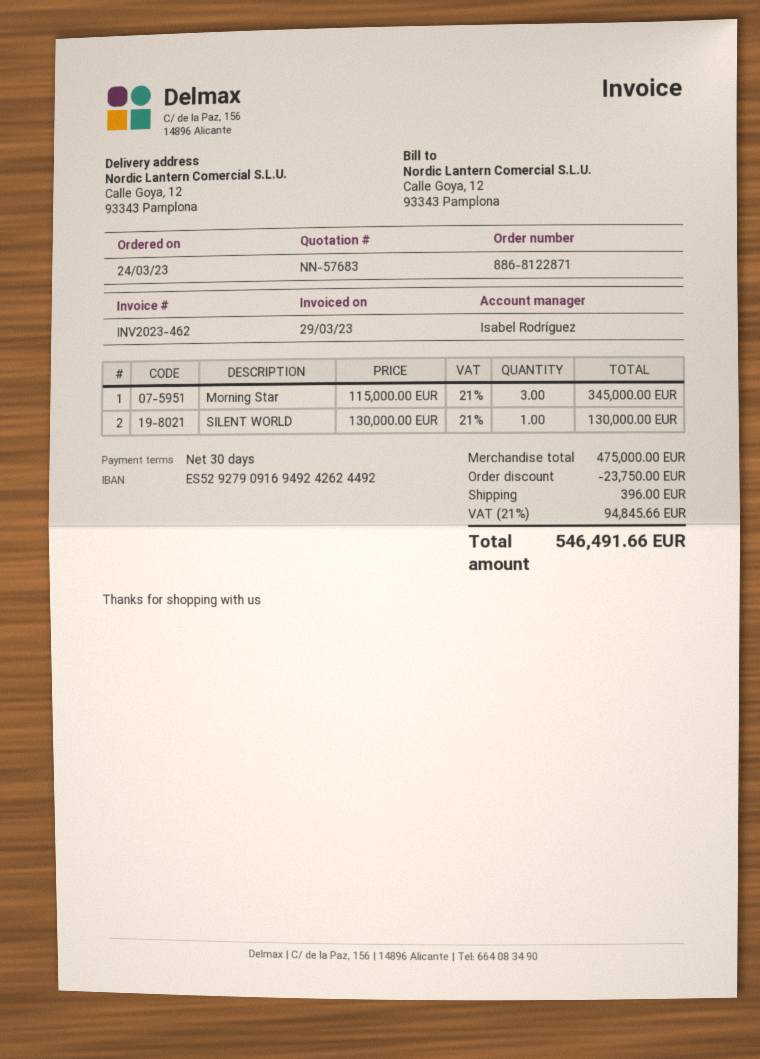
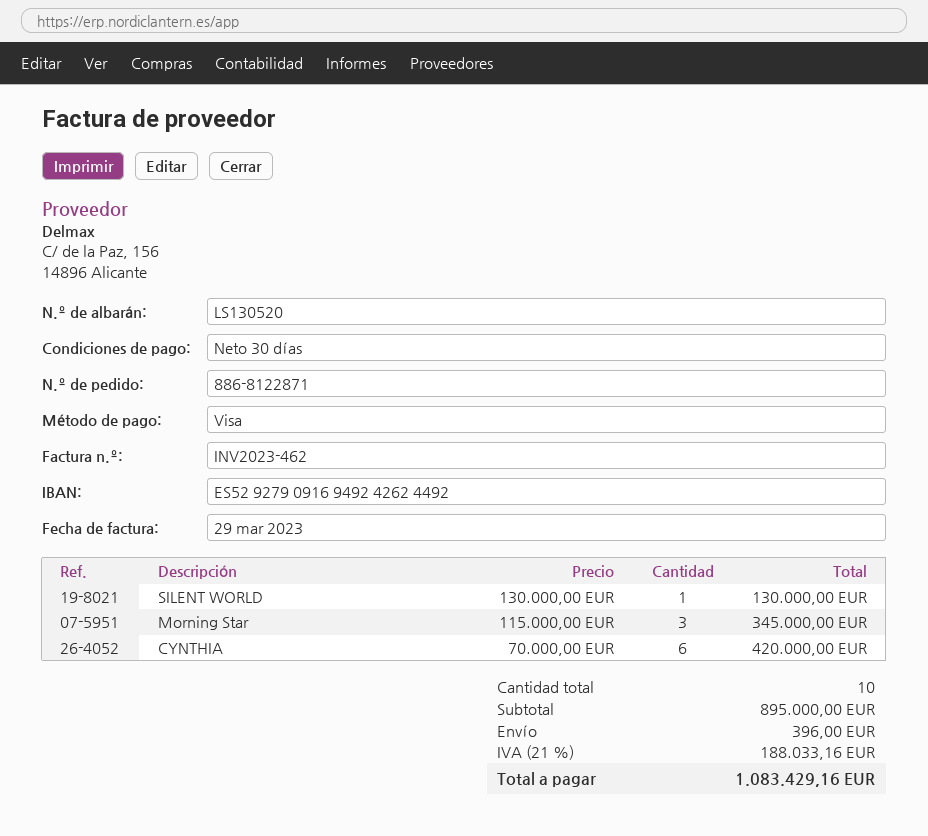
CYNTHIA: none -> 6 x 70000.00 = 420000.00
subtotal: 475000.00 -> 895000.00
discount: 23750.00 -> none
tax: 21% = 94845.66 -> 21% = 188033.16
total: 546491.66 -> 1083429.16

